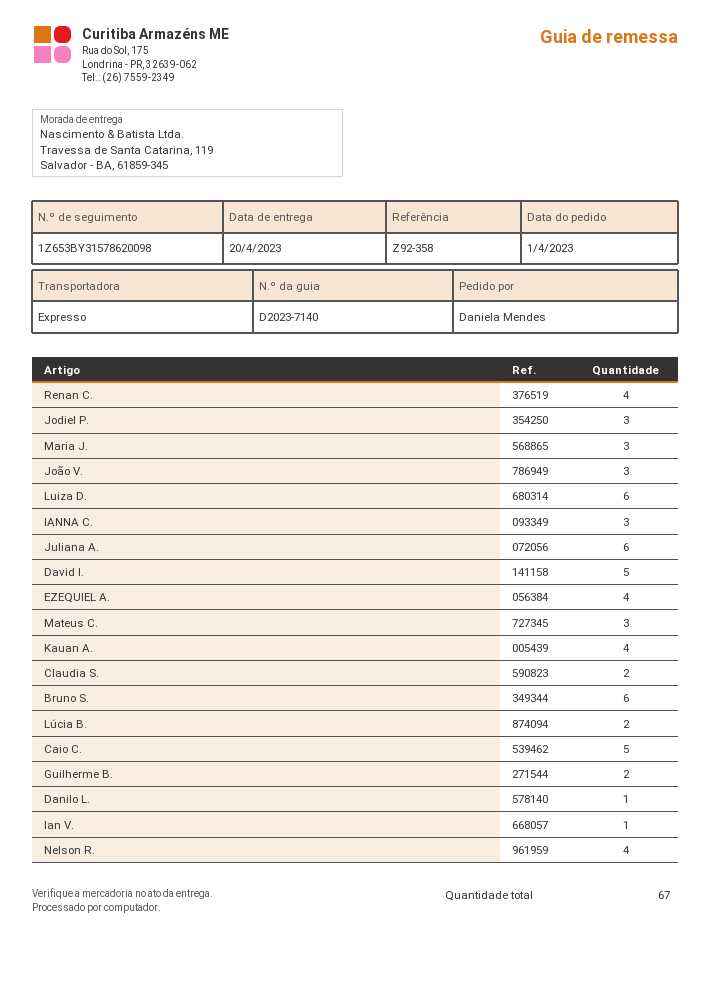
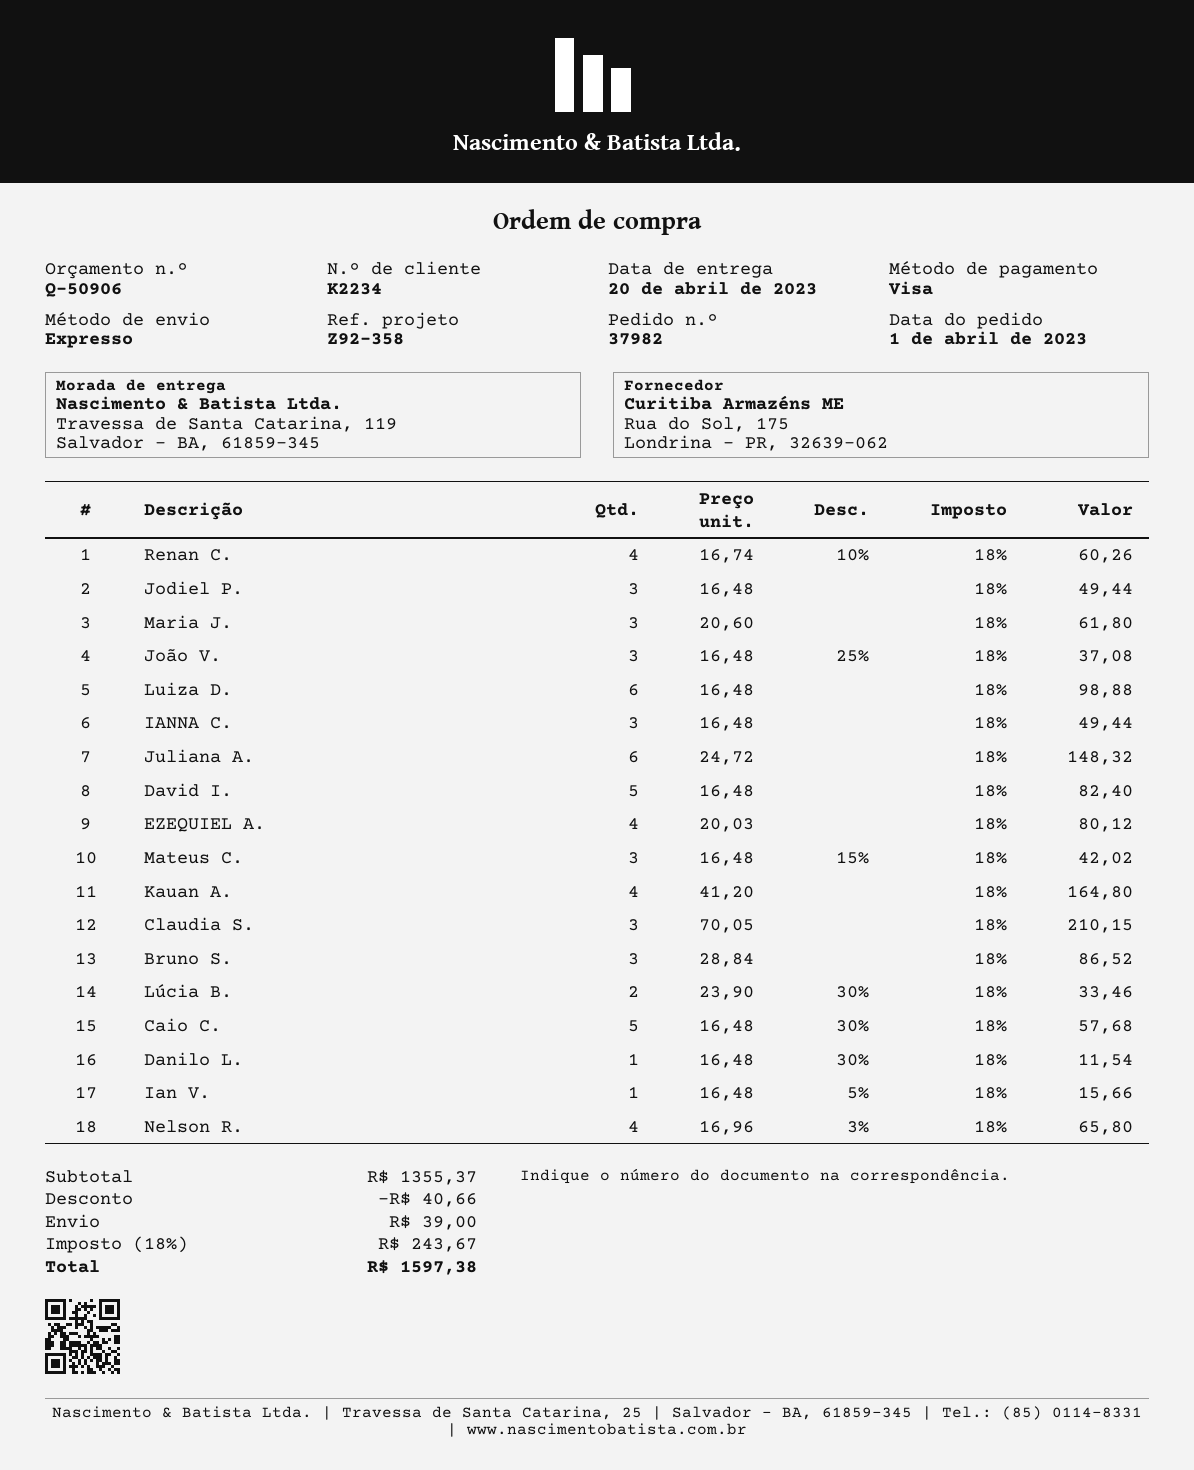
Claudia S.: 2 -> 3
Bruno S.: 6 -> 3
Guilherme B.: 2 -> none

